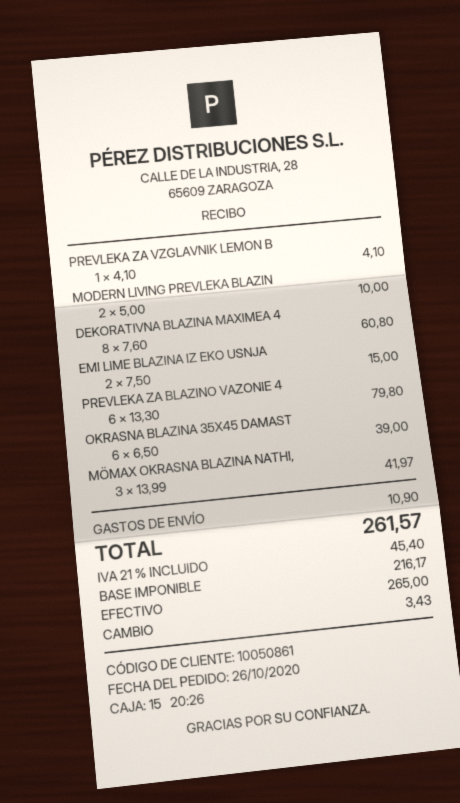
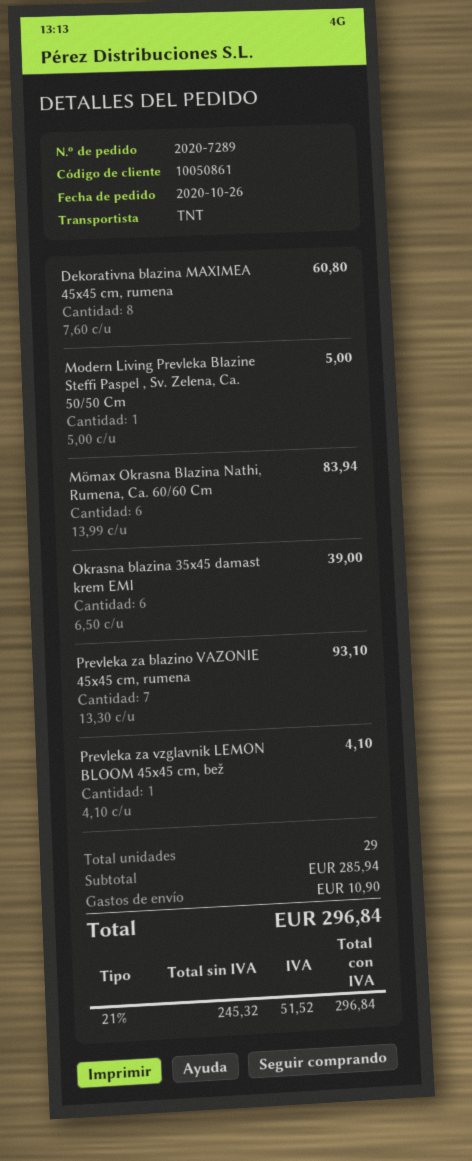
MODERN LIVING PREVLEKA BLAZIN: 2 x 5.00 = 10.00 -> 1 x 5.00 = 5.00
EMI LIME BLAZINA IZ EKO USNJA: 2 x 7.50 = 15.00 -> none
PREVLEKA ZA BLAZINO VAZONIE 4: 6 x 13.30 = 79.80 -> 7 x 13.30 = 93.10
MÖMAX OKRASNA BLAZINA NATHI,: 3 x 13.99 = 41.97 -> 6 x 13.99 = 83.94
net: 216.17 -> 245.32
tax: 21% = 45.40 -> 21% = 51.52
total: 261.57 -> 296.84

